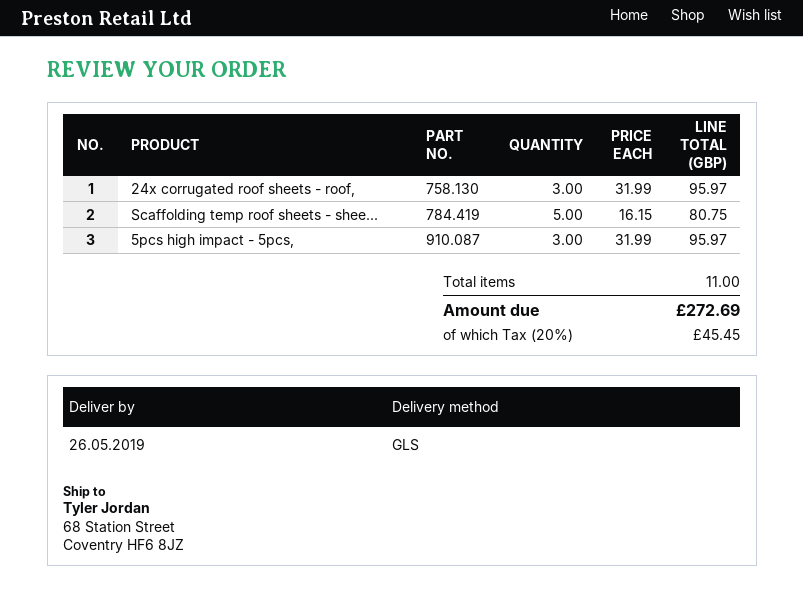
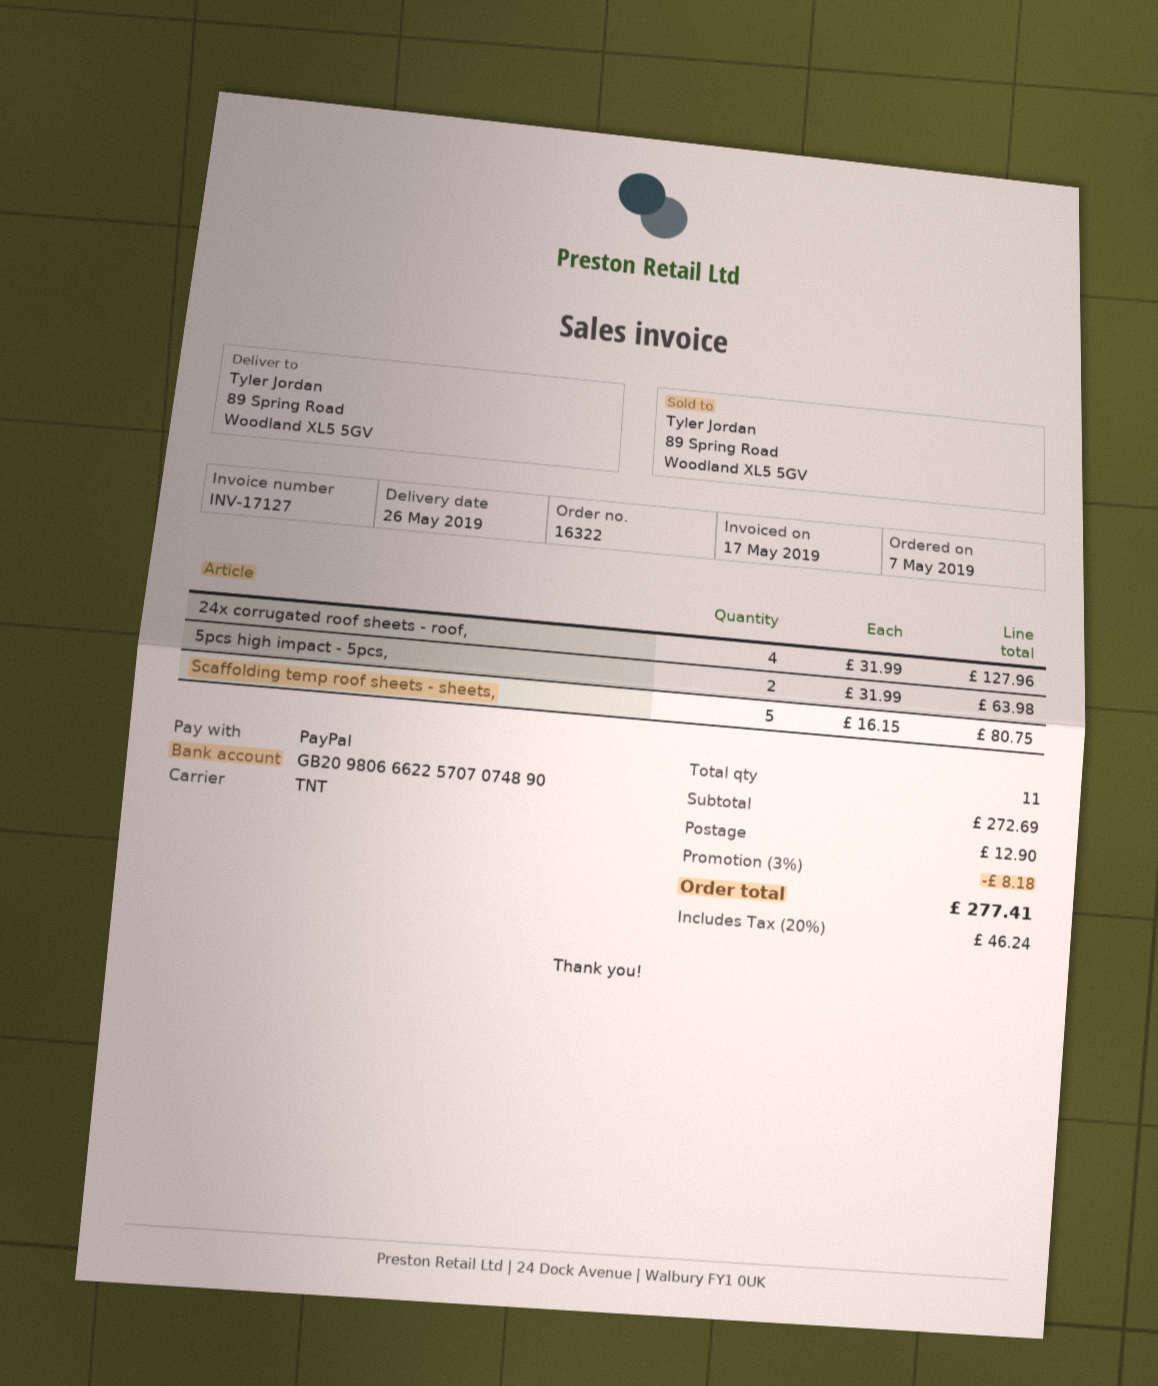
shipping method: GLS -> TNT
ship to: 68 Station Street, Coventry HF6 8JZ -> 89 Spring Road, Woodland XL5 5GV
24x corrugated roof sheets - roof,: 3 x 31.99 = 95.97 -> 4 x 31.99 = 127.96
5pcs high impact - 5pcs,: 3 x 31.99 = 95.97 -> 2 x 31.99 = 63.98
discount: none -> 3% = 8.18
shipping: none -> 12.90
tax: 20% = 45.45 -> 20% = 46.24
total: 272.69 -> 277.41

